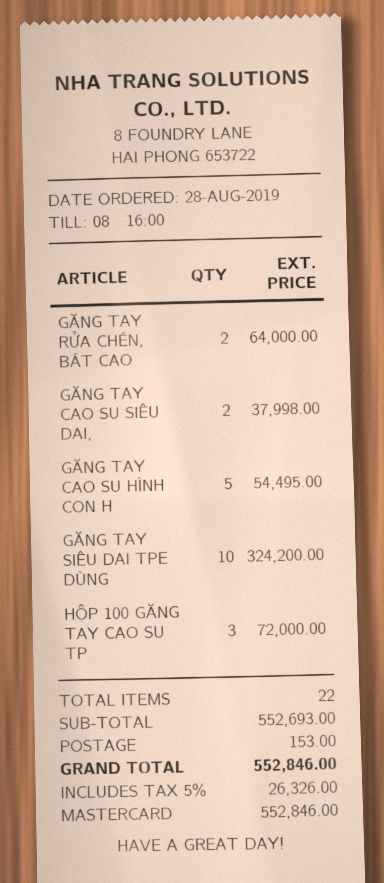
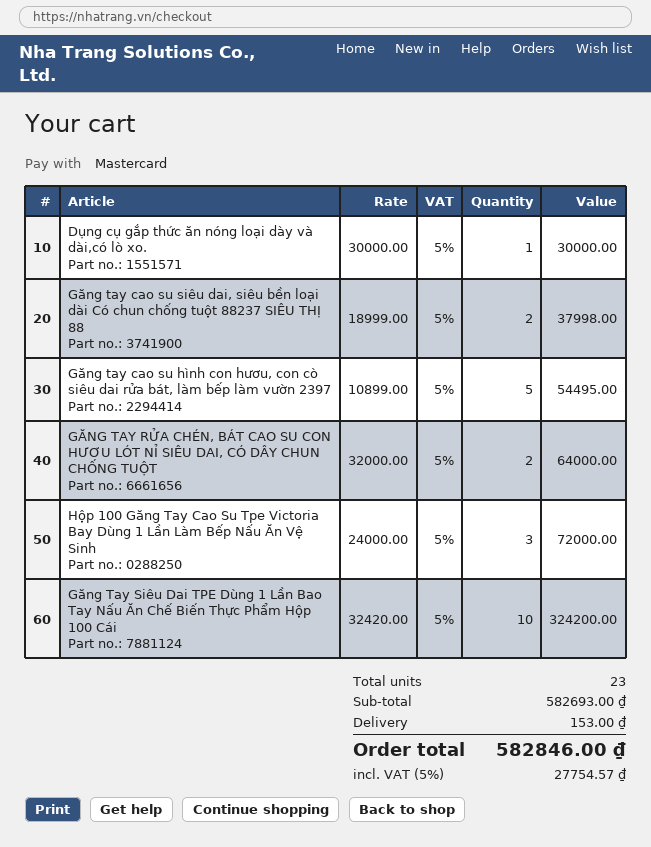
Dụng cụ gắp thức ăn nóng loại dày và dài,có lò xo.: none -> 1 for 30000.00
total quantity: 22 -> 23
subtotal: 552693.00 -> 582693.00
tax: 5% = 26326.00 -> 5% = 27754.57
total: 552846.00 -> 582846.00

